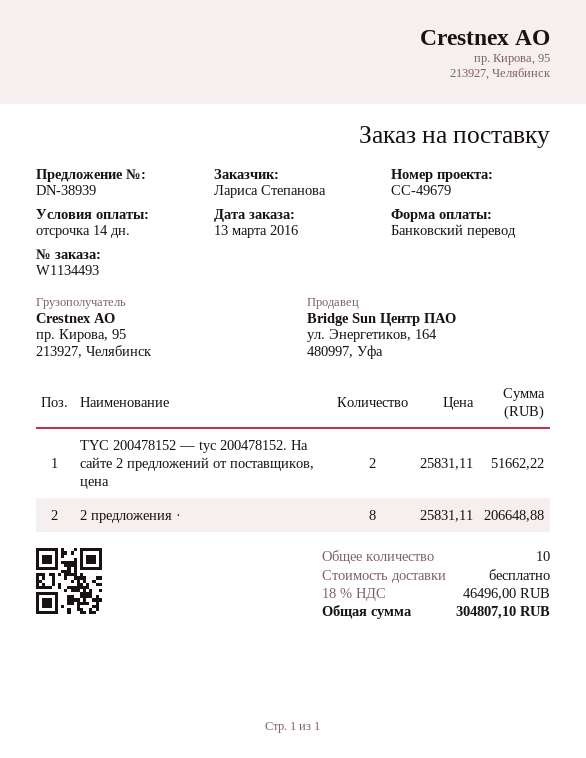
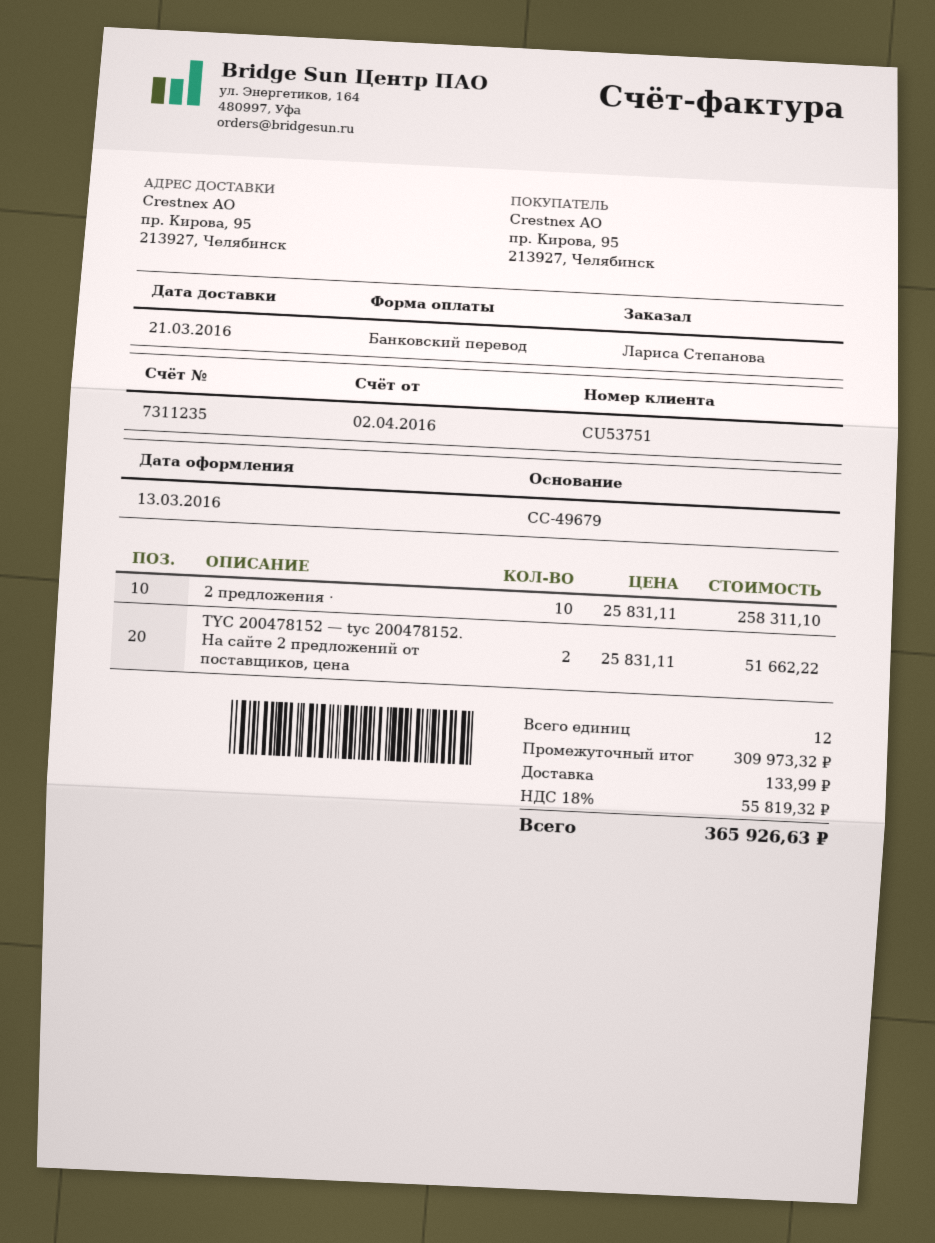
2 предложения ·: 8 x 25831.11 = 206648.88 -> 10 x 25831.11 = 258311.10
total quantity: 10 -> 12
shipping: 0.00 -> 133.99
tax: 18% = 46496.00 -> 18% = 55819.32
total: 304807.10 -> 365926.63

